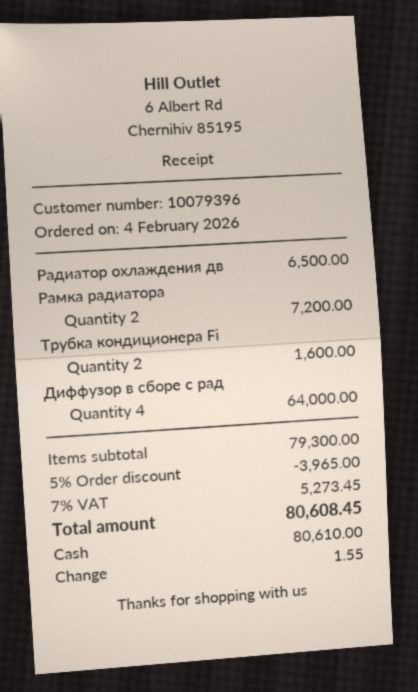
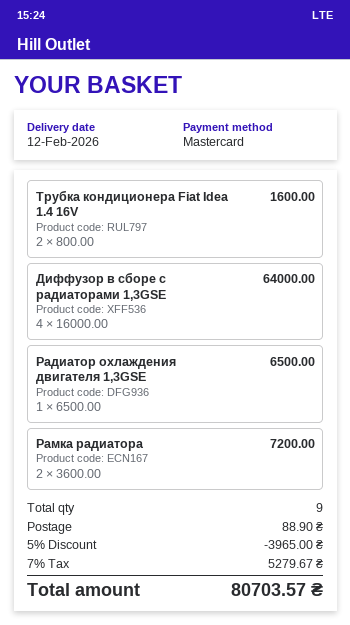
payment method: cash -> Mastercard
shipping: none -> 88.90
tax: 7% = 5273.45 -> 7% = 5279.67
total: 80608.45 -> 80703.57

